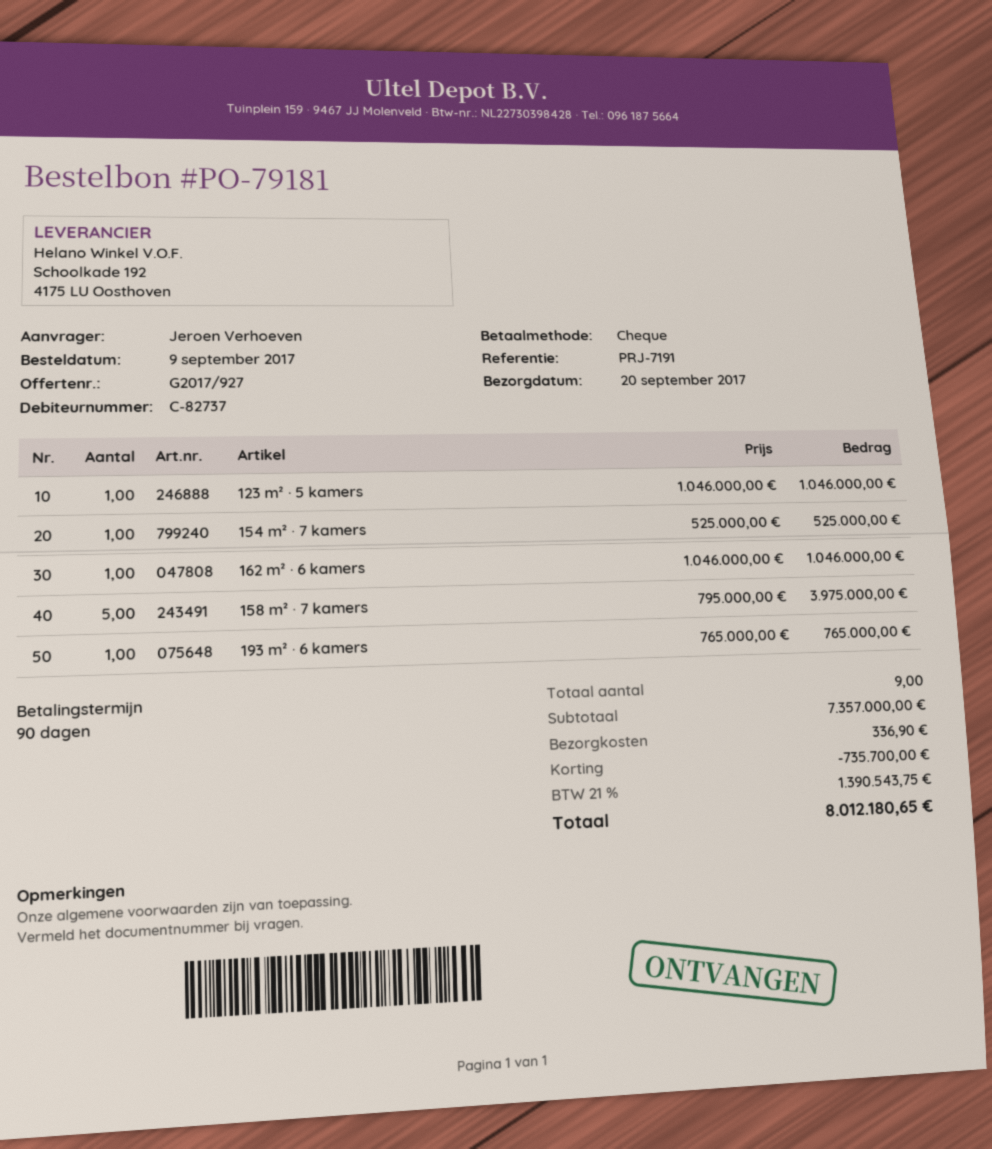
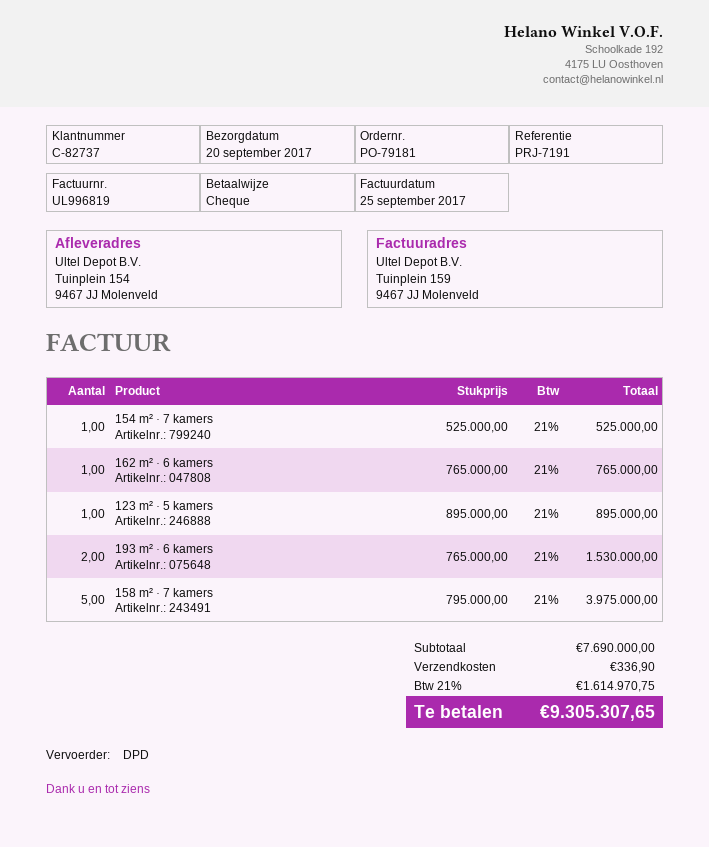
123 m² · 5 kamers: 1 x 1046000.00 = 1046000.00 -> 1 x 895000.00 = 895000.00
162 m² · 6 kamers: 1 x 1046000.00 = 1046000.00 -> 1 x 765000.00 = 765000.00
193 m² · 6 kamers: 1 x 765000.00 = 765000.00 -> 2 x 765000.00 = 1530000.00
subtotal: 7357000.00 -> 7690000.00
discount: 735700.00 -> none
tax: 21% = 1390543.75 -> 21% = 1614970.75
total: 8012180.65 -> 9305307.65

